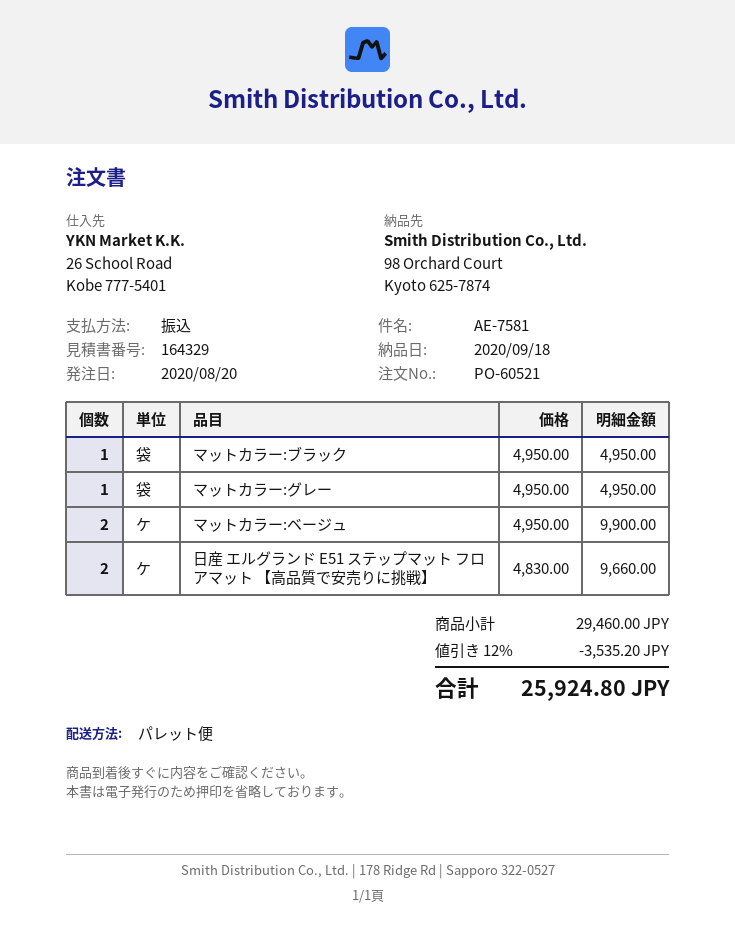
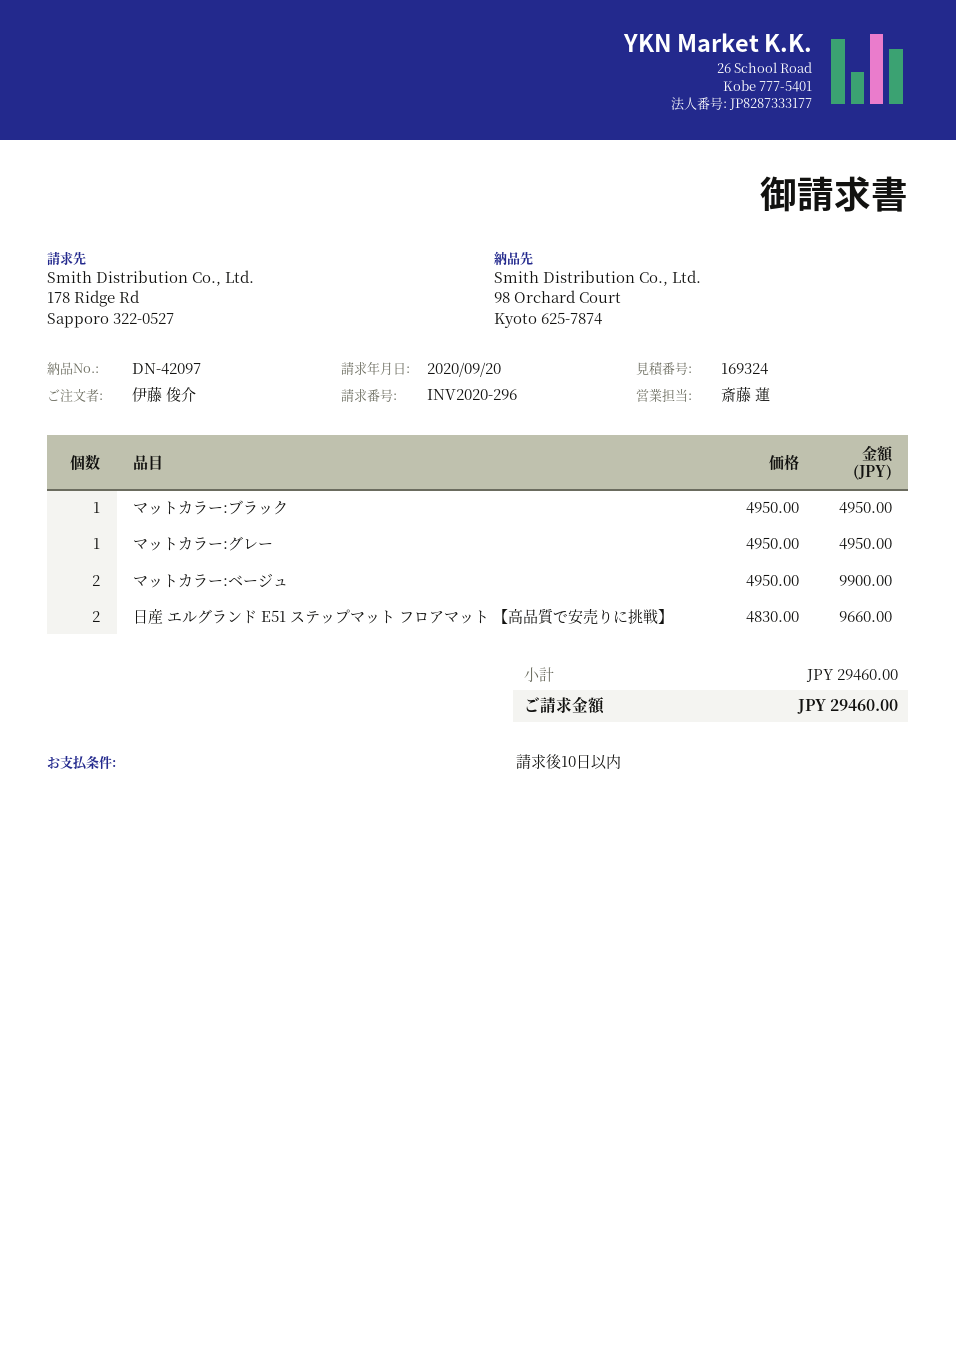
quote number: 164329 -> 169324
discount: 12% = 3535.20 -> none
total: 25924.80 -> 29460.00

